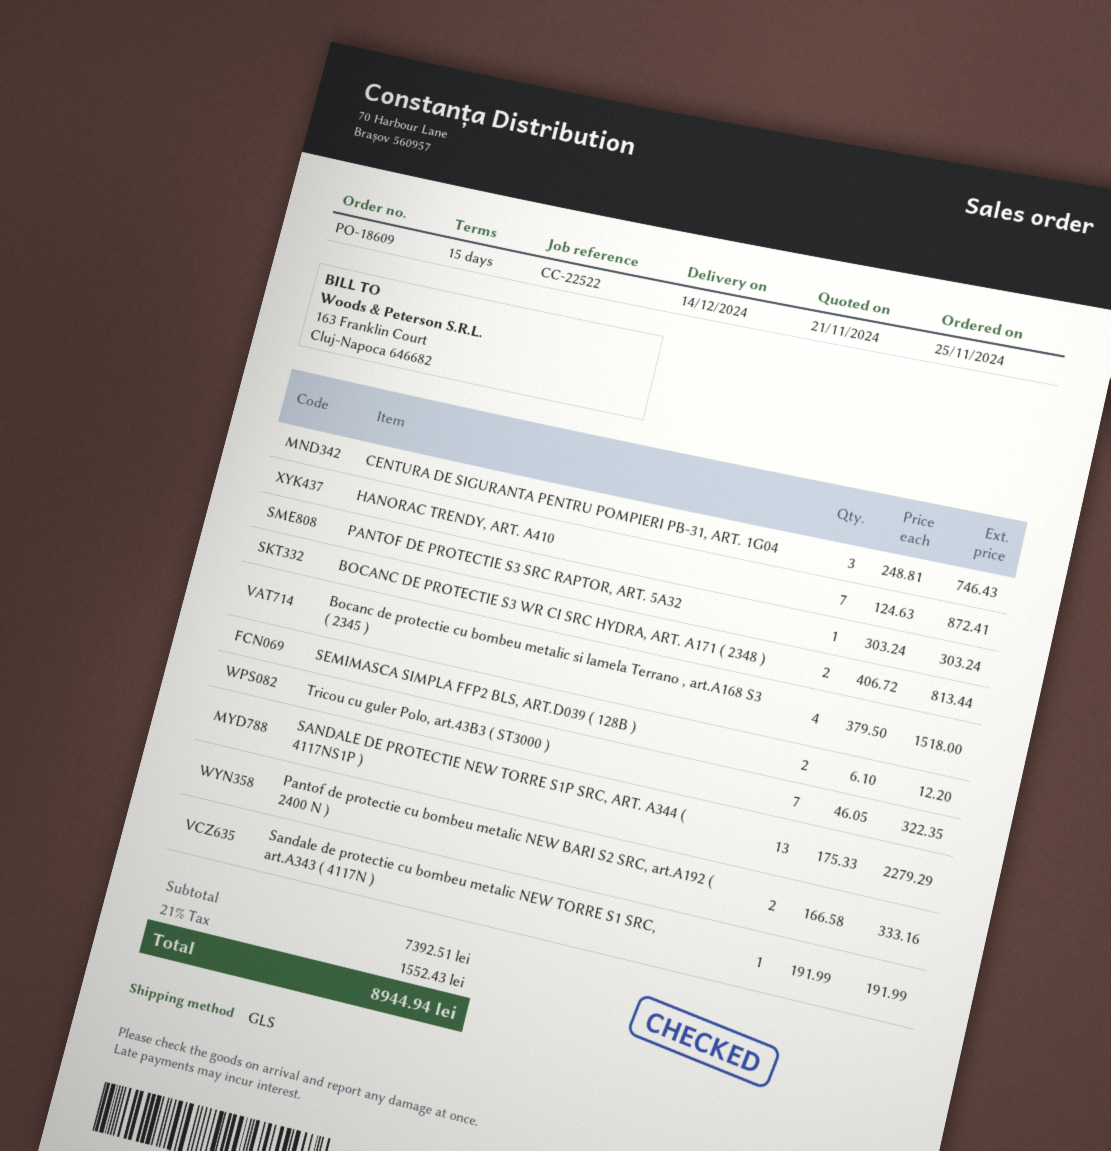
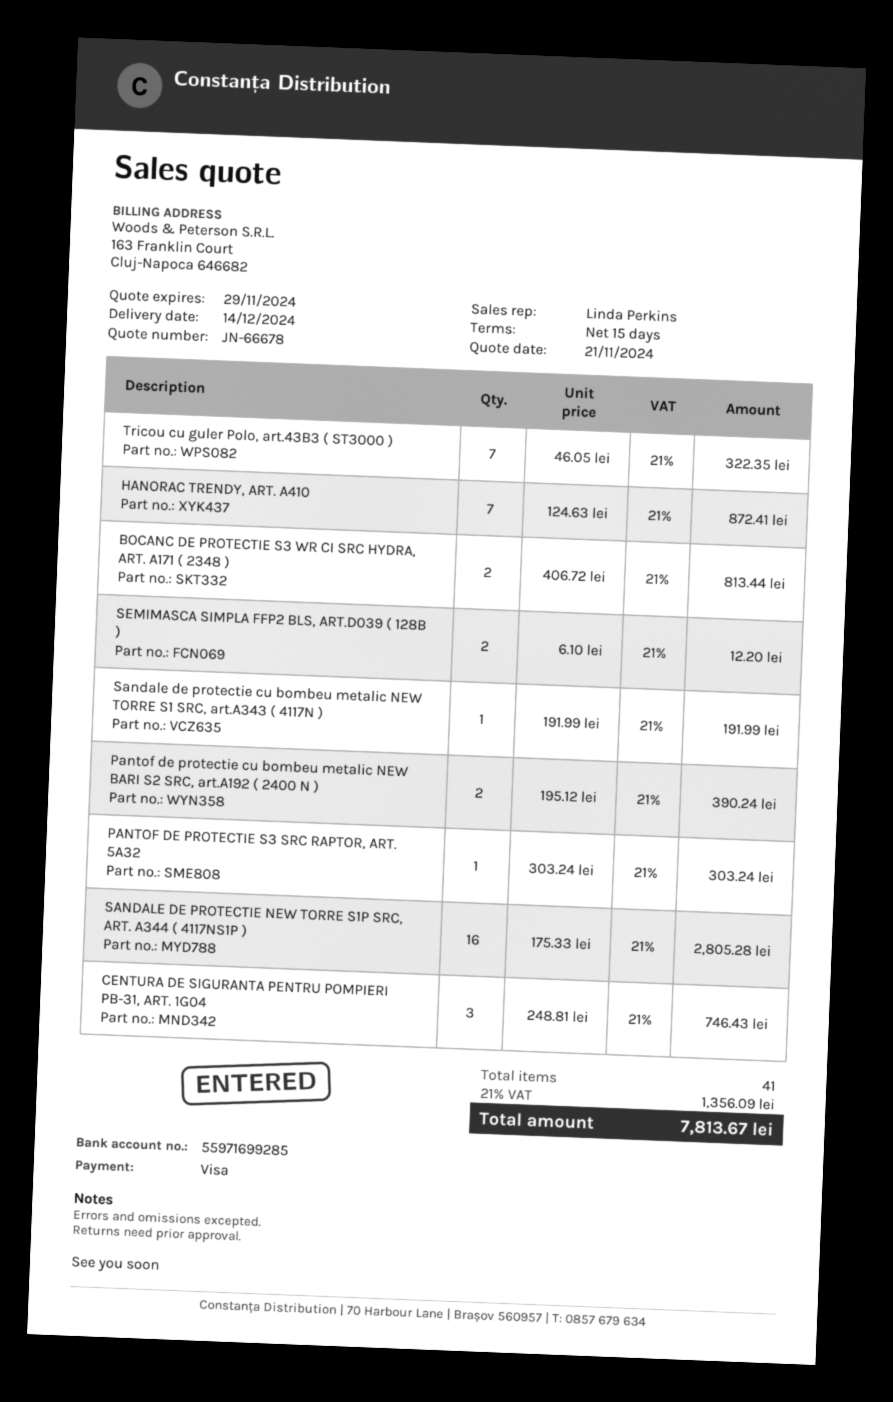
Bocanc de protectie cu bombeu metalic si lamela Terrano , art.A168 S3 ( 2345 ): 4 x 379.50 = 1518.00 -> none
SANDALE DE PROTECTIE NEW TORRE S1P SRC, ART. A344 ( 4117NS1P ): 13 x 175.33 = 2279.29 -> 16 x 175.33 = 2805.28
Pantof de protectie cu bombeu metalic NEW BARI S2 SRC, art.A192 ( 2400 N ): 2 x 166.58 = 333.16 -> 2 x 195.12 = 390.24
tax: 21% = 1552.43 -> 21% = 1356.09
total: 8944.94 -> 7813.67

